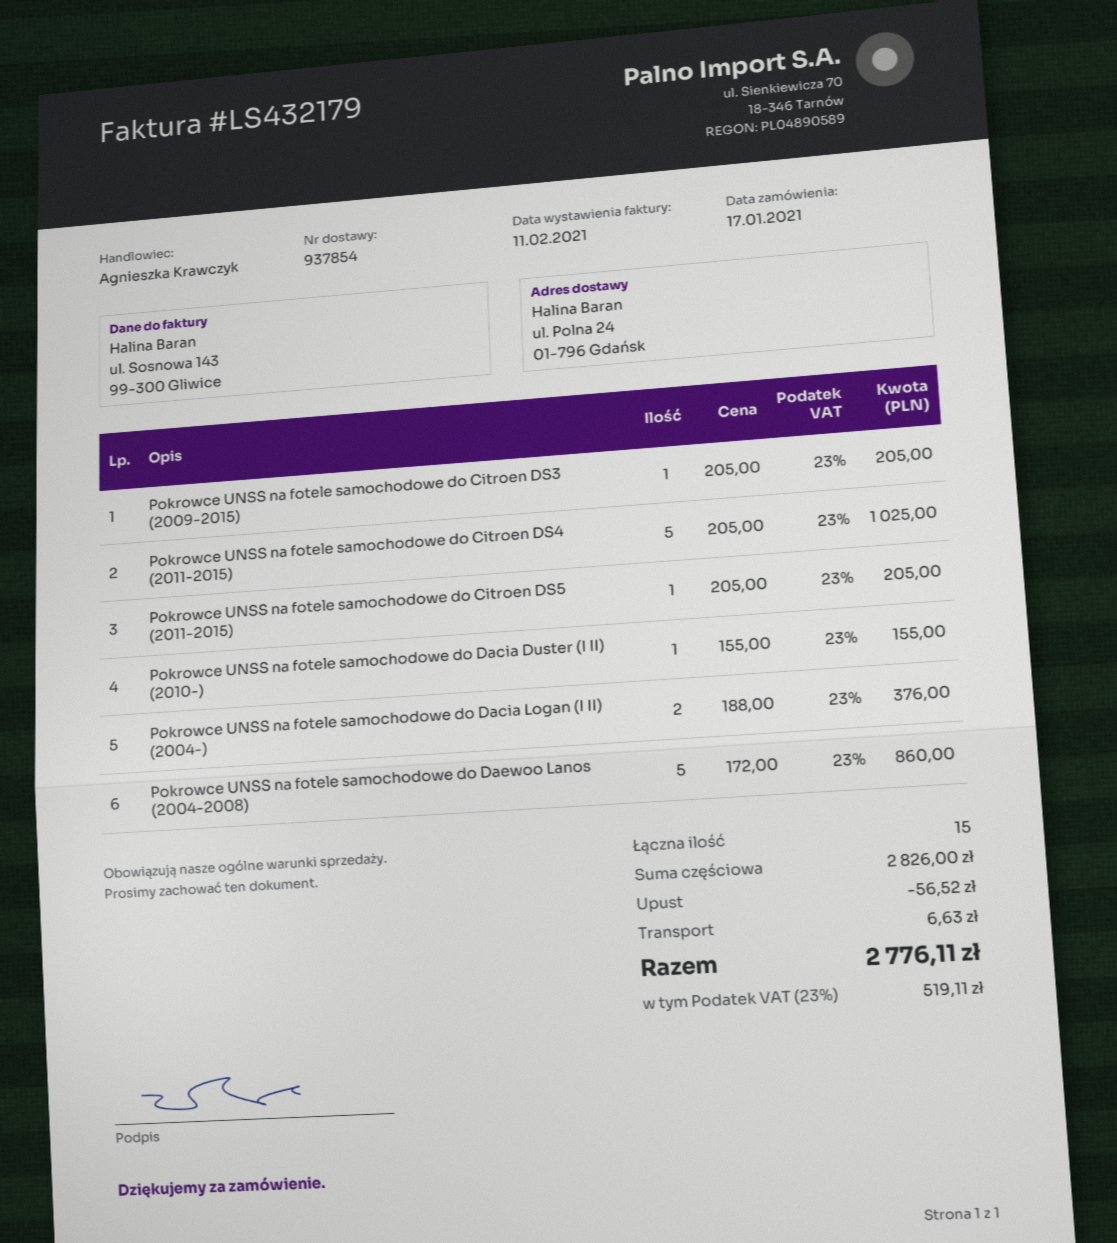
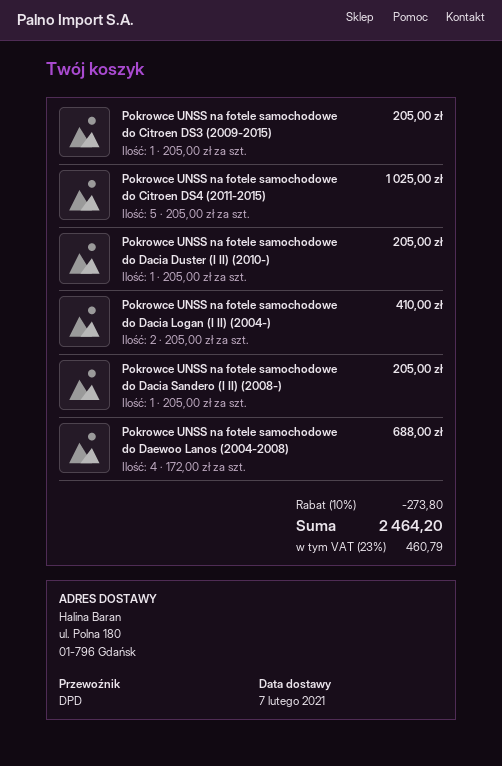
ship to: ul. Polna 24, 01-796 Gdańsk -> ul. Polna 180, 01-796 Gdańsk
Pokrowce UNSS na fotele samochodowe do Citroen DS5 (2011-2015): 1 x 205.00 = 205.00 -> none
Pokrowce UNSS na fotele samochodowe do Dacia Duster (I II) (2010-): 1 x 155.00 = 155.00 -> 1 x 205.00 = 205.00
Pokrowce UNSS na fotele samochodowe do Dacia Logan (I II) (2004-): 2 x 188.00 = 376.00 -> 2 x 205.00 = 410.00
Pokrowce UNSS na fotele samochodowe do Daewoo Lanos (2004-2008): 5 x 172.00 = 860.00 -> 4 x 172.00 = 688.00
Pokrowce UNSS na fotele samochodowe do Dacia Sandero (I II) (2008-): none -> 1 x 205.00 = 205.00
discount: 56.52 -> 273.80
shipping: 6.63 -> none
tax: 23% = 519.11 -> 23% = 460.79
total: 2776.11 -> 2464.20

